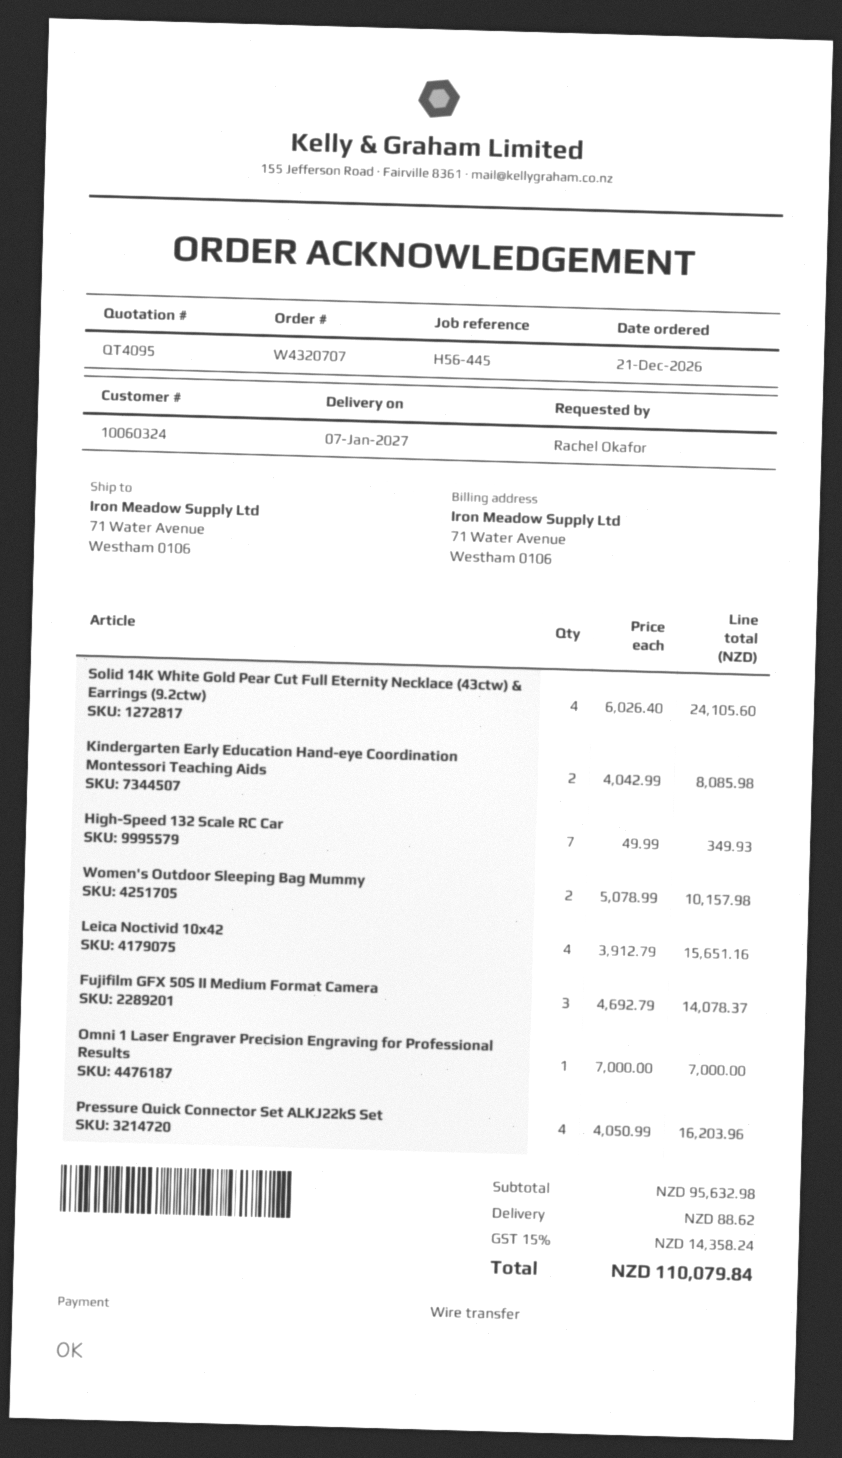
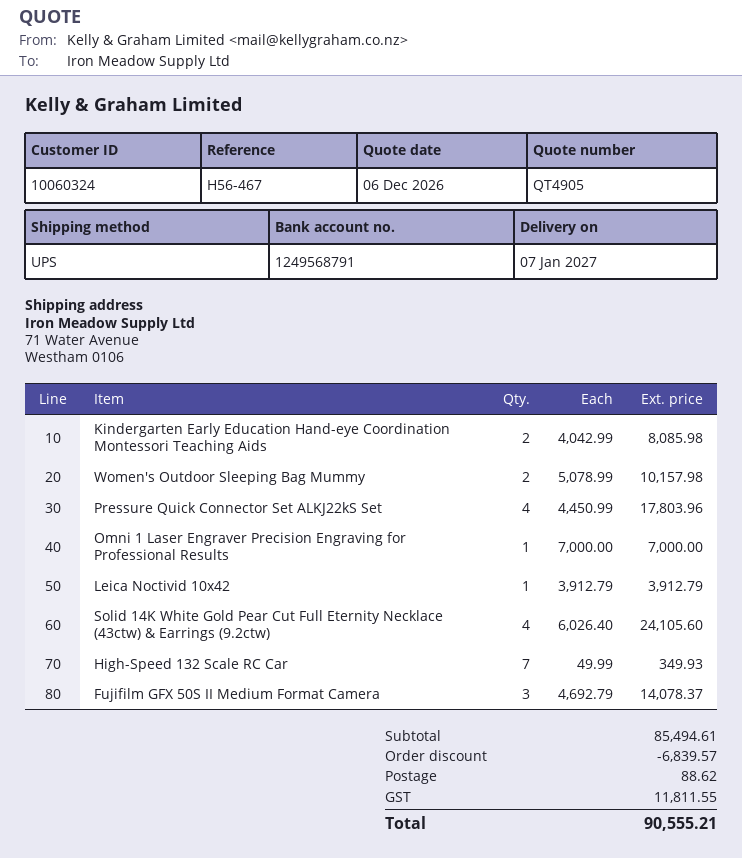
quote number: QT4095 -> QT4905
reference: H56-445 -> H56-467
Leica Noctivid 10x42: 4 x 3912.79 = 15651.16 -> 1 x 3912.79 = 3912.79
Pressure Quick Connector Set ALKJ22kS Set: 4 x 4050.99 = 16203.96 -> 4 x 4450.99 = 17803.96
subtotal: 95632.98 -> 85494.61
discount: none -> 6839.57
tax: 14358.24 -> 11811.55
total: 110079.84 -> 90555.21

